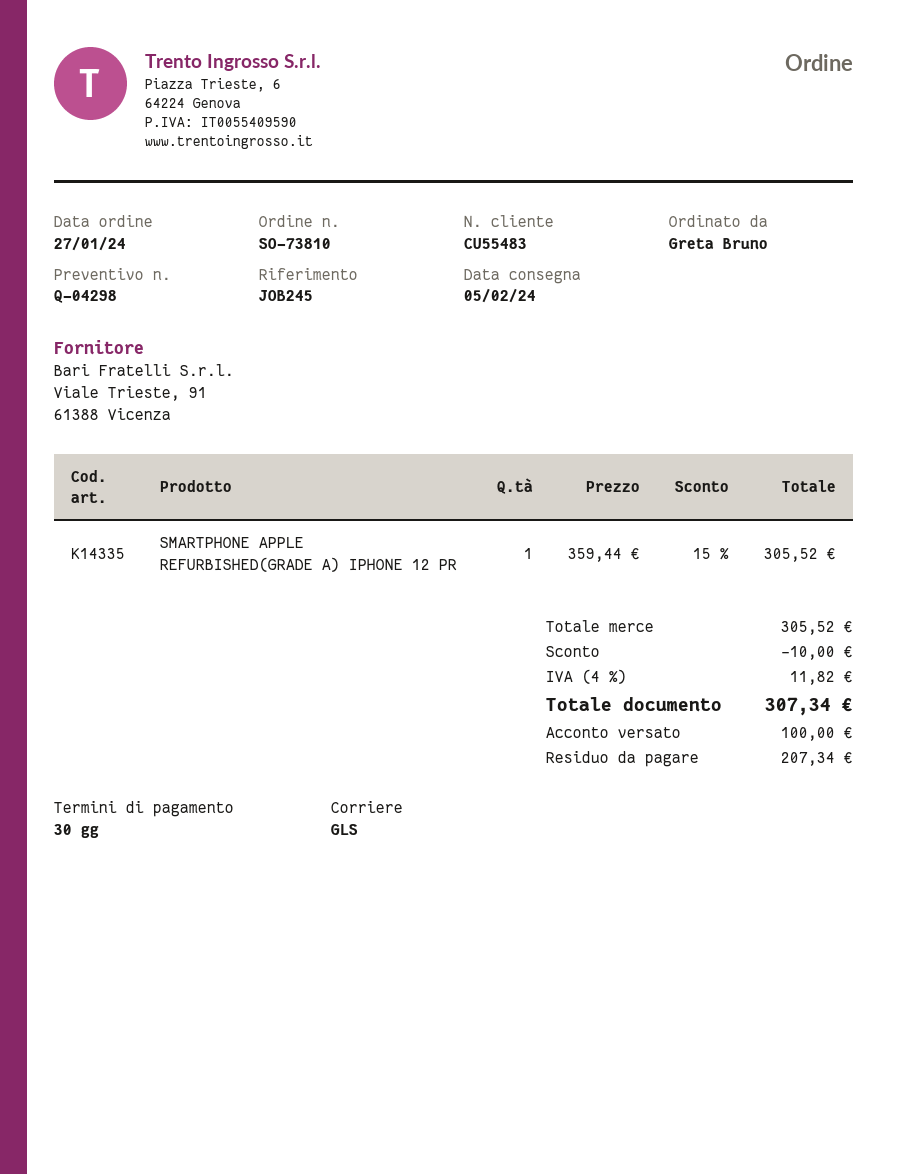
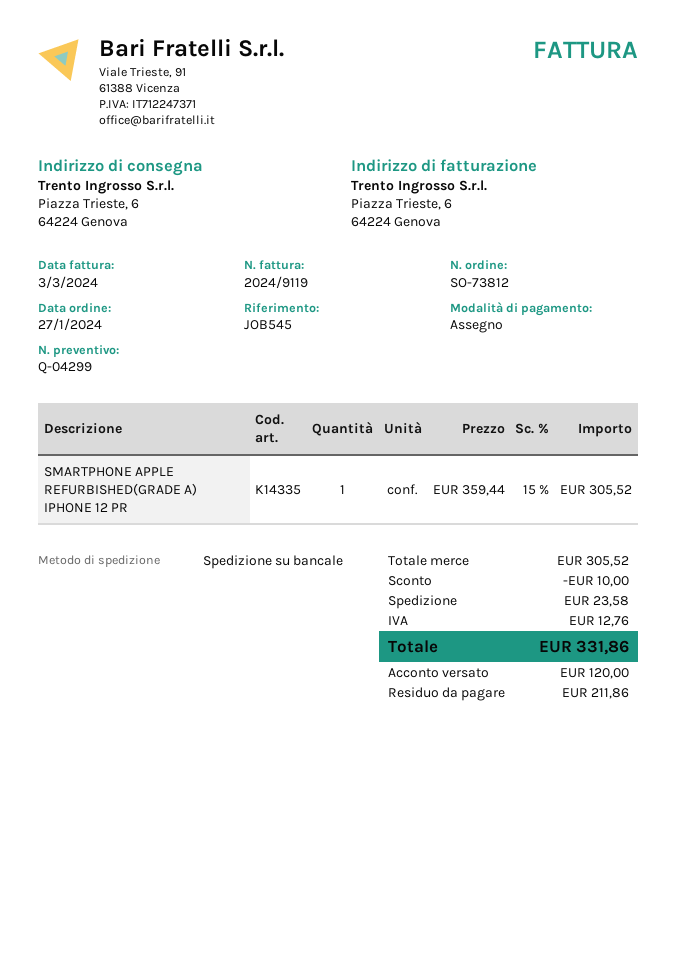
quote number: Q-04298 -> Q-04299
order number: SO-73810 -> SO-73812
reference: JOB245 -> JOB545
shipping method: GLS -> pallet freight
shipping: none -> 23.58
tax: 11.82 -> 12.76
total: 307.34 -> 331.86
deposit: 100.00 -> 120.00
balance: 207.34 -> 211.86

